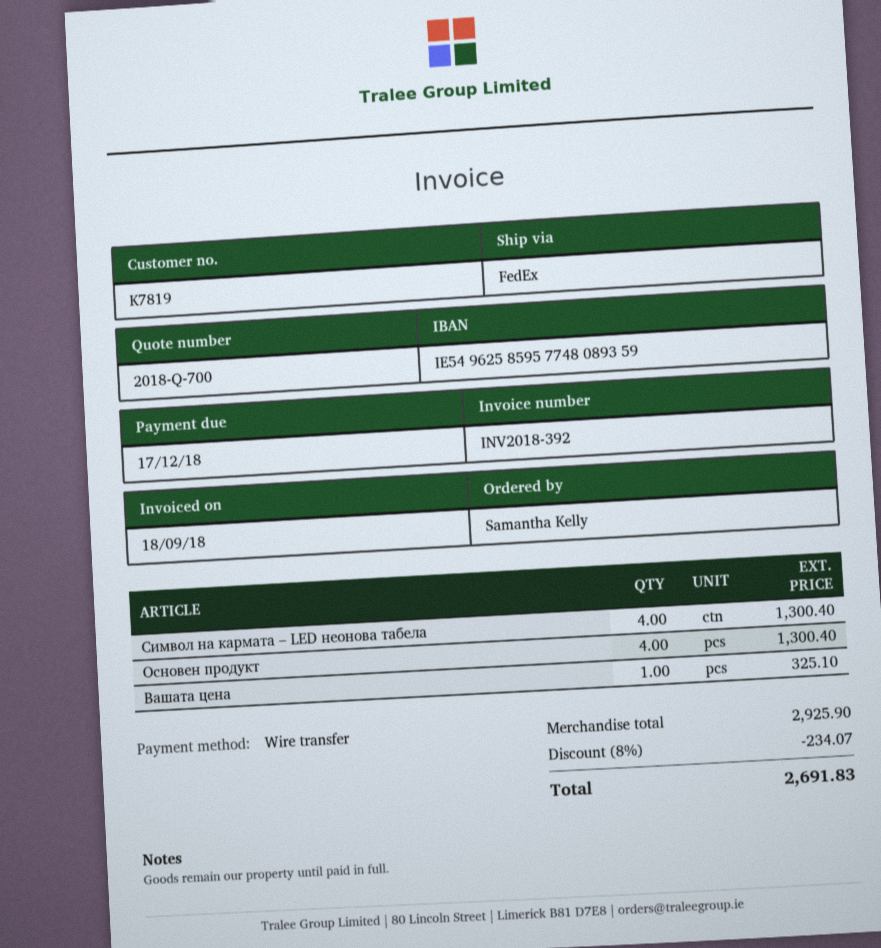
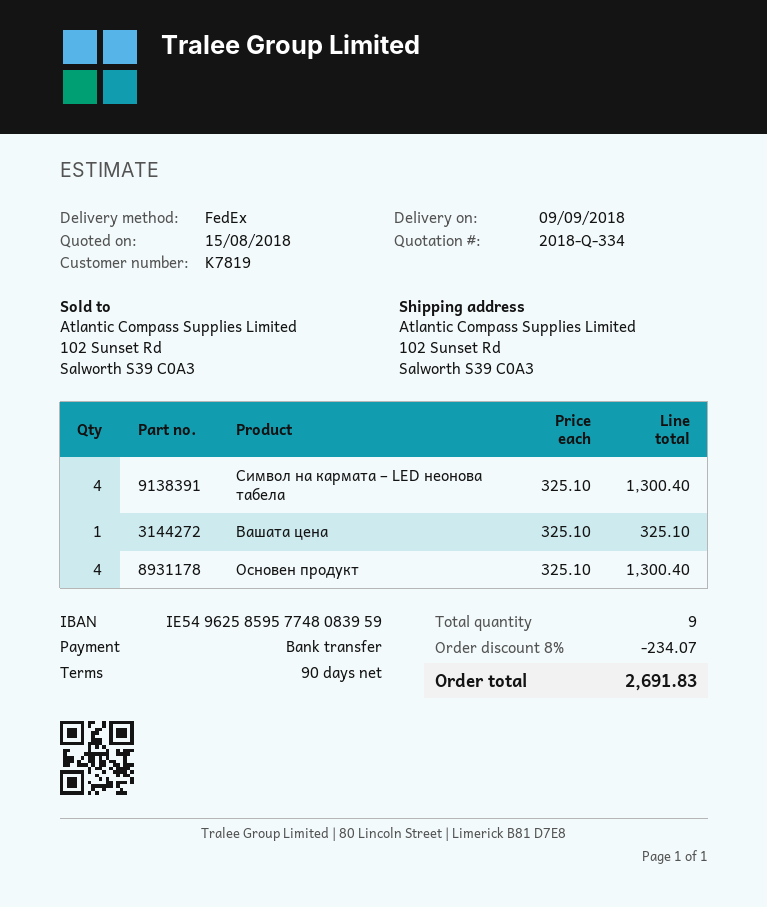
quote number: 2018-Q-700 -> 2018-Q-334
bank account: IE54962585957748089359 -> IE54962585957748083959

